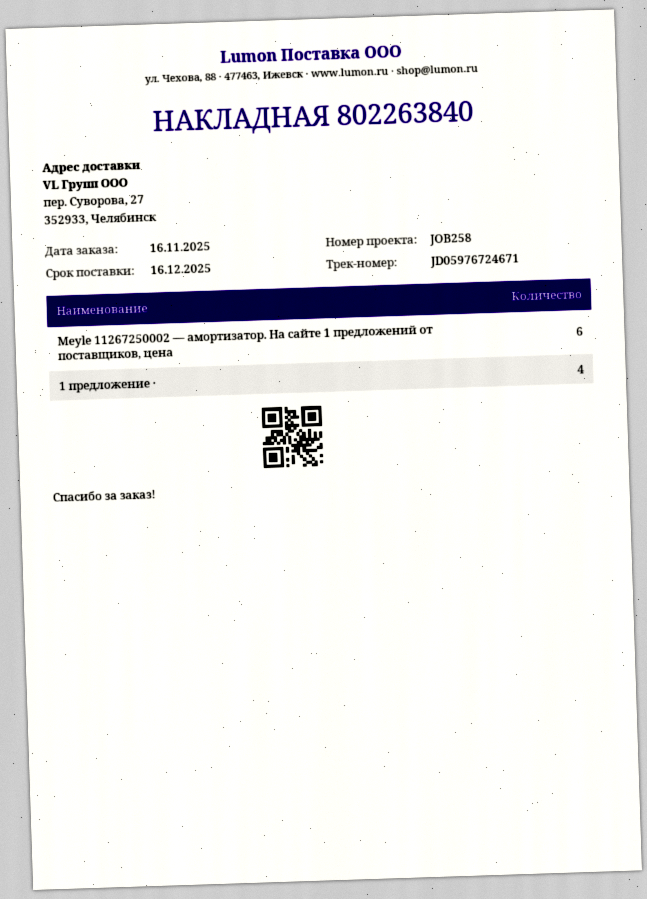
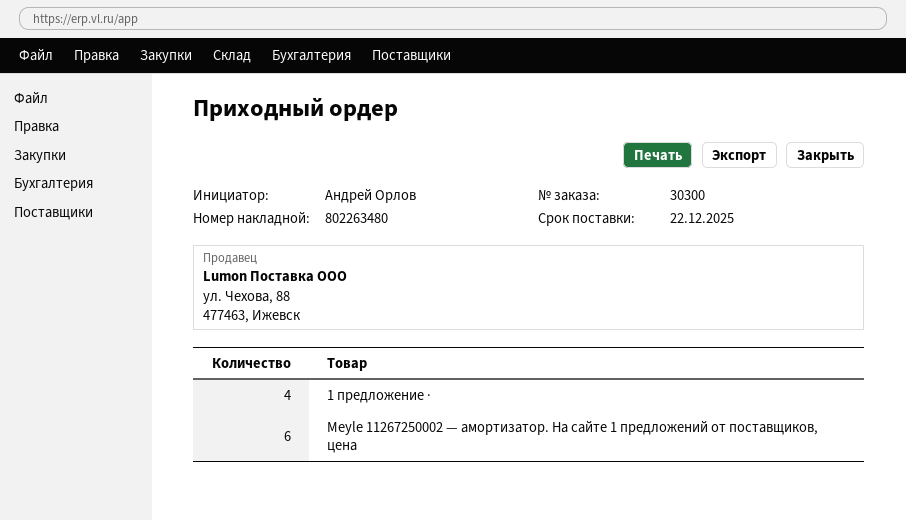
delivery note number: 802263840 -> 802263480
delivery date: 2025-12-16 -> 2025-12-22

